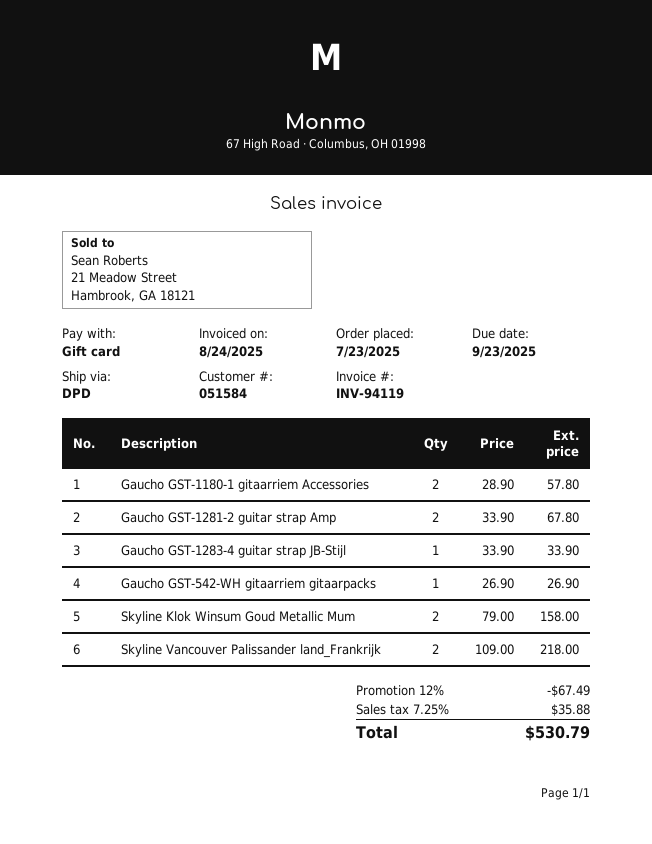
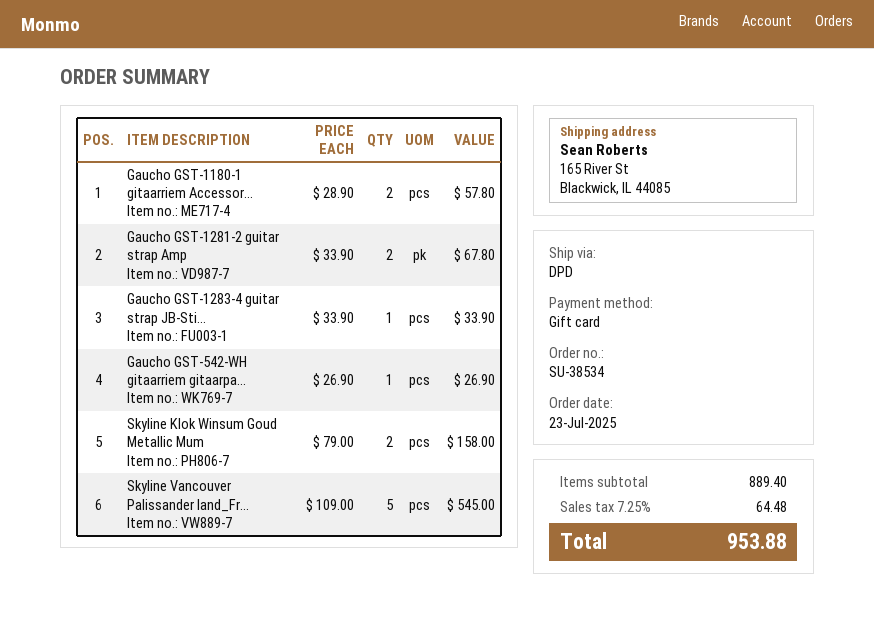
Skyline Vancouver Palissander land_Frankrijk: 2 x 109.00 = 218.00 -> 5 x 109.00 = 545.00
discount: 12% = 67.49 -> none
tax: 7.25% = 35.88 -> 7.25% = 64.48
total: 530.79 -> 953.88

